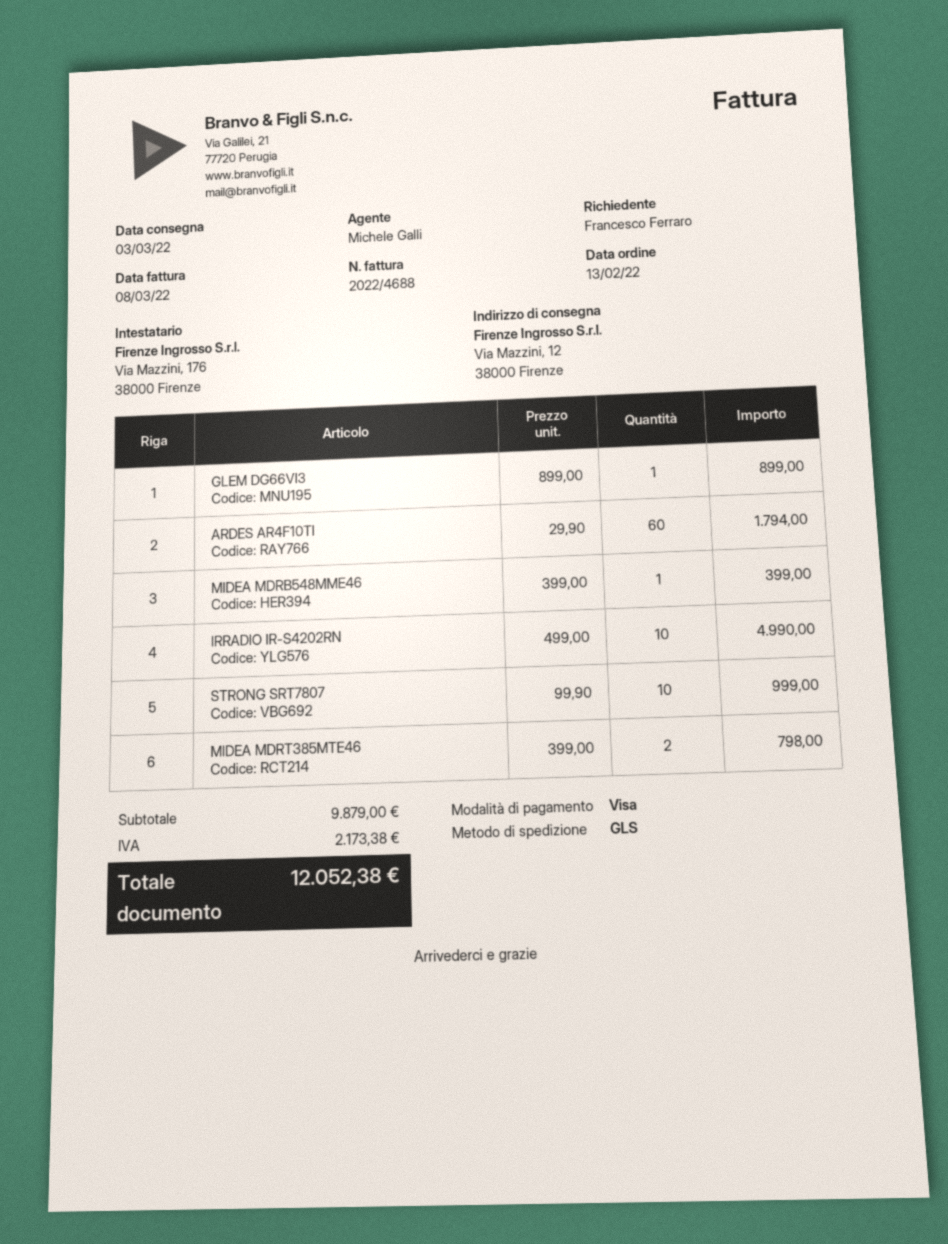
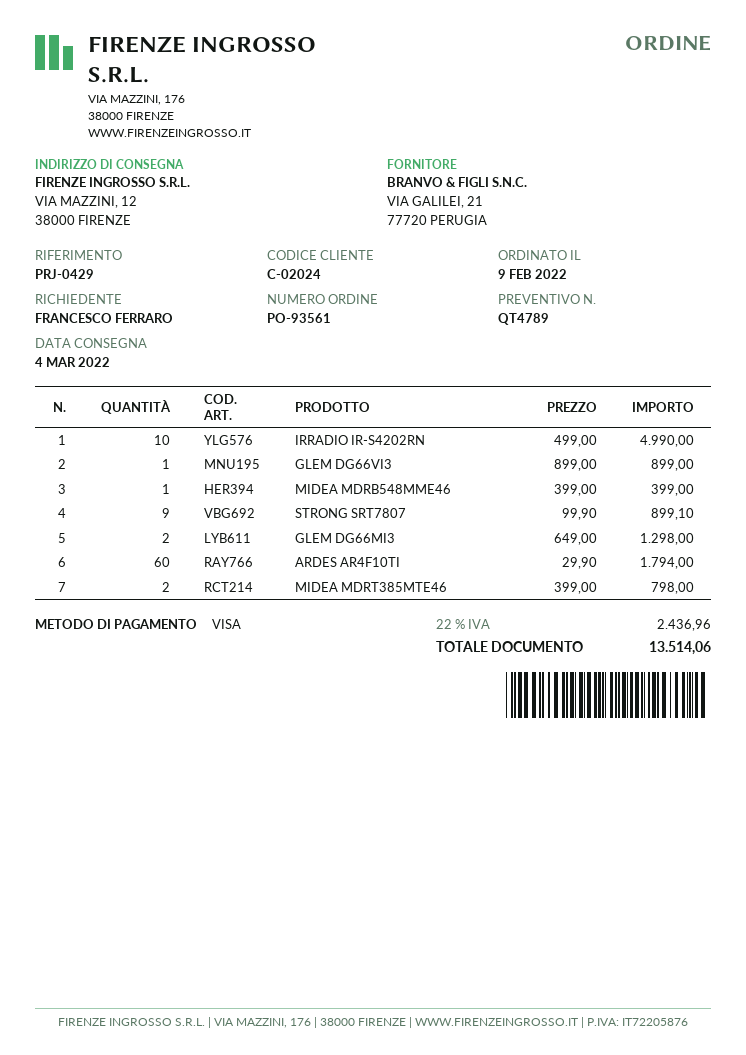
order date: 2022-02-13 -> 2022-02-09
delivery date: 2022-03-03 -> 2022-03-04
STRONG SRT7807: 10 x 99.90 = 999.00 -> 9 x 99.90 = 899.10
GLEM DG66MI3: none -> 2 x 649.00 = 1298.00
tax: 2173.38 -> 2436.96
total: 12052.38 -> 13514.06

